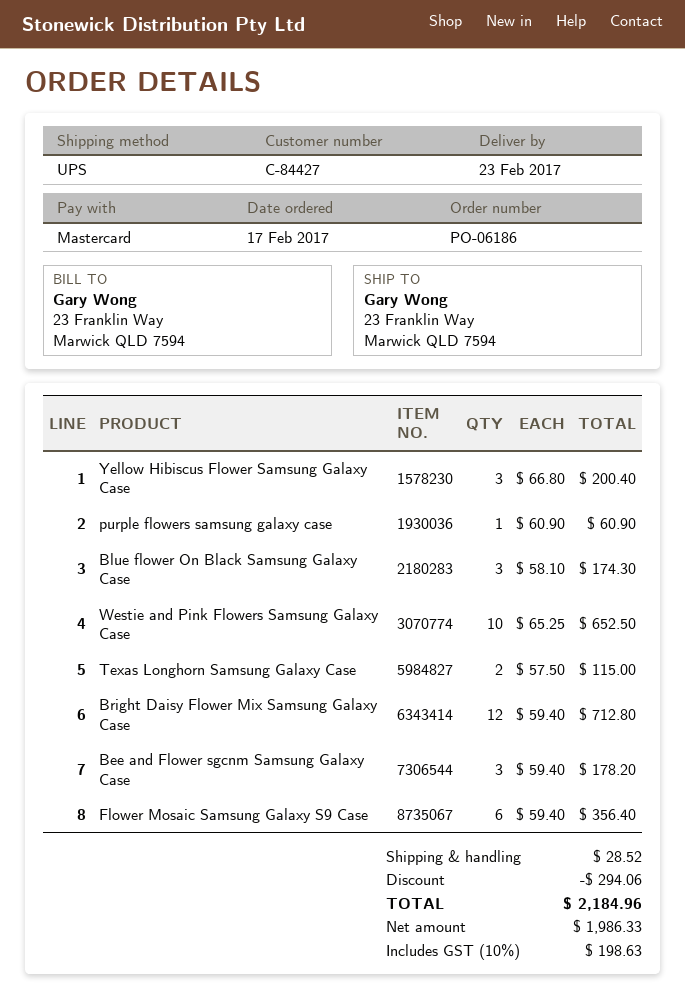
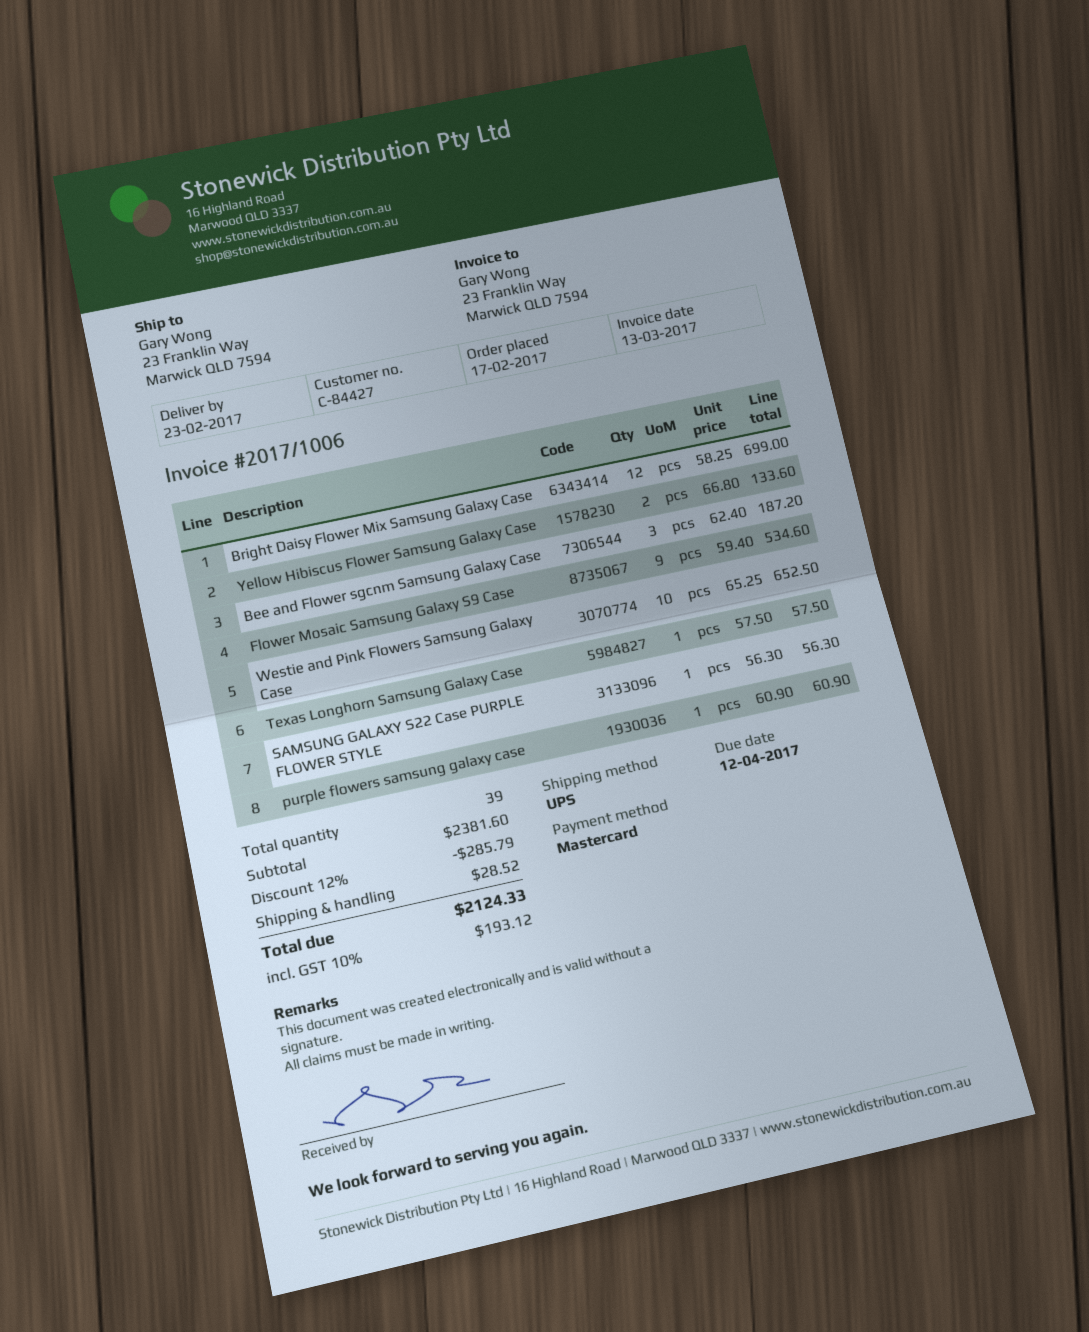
Yellow Hibiscus Flower Samsung Galaxy Case: 3 x 66.80 = 200.40 -> 2 x 66.80 = 133.60
Blue flower On Black Samsung Galaxy Case: 3 x 58.10 = 174.30 -> none
Texas Longhorn Samsung Galaxy Case: 2 x 57.50 = 115.00 -> 1 x 57.50 = 57.50
Bright Daisy Flower Mix Samsung Galaxy Case: 12 x 59.40 = 712.80 -> 12 x 58.25 = 699.00
Bee and Flower sgcnm Samsung Galaxy Case: 3 x 59.40 = 178.20 -> 3 x 62.40 = 187.20
Flower Mosaic Samsung Galaxy S9 Case: 6 x 59.40 = 356.40 -> 9 x 59.40 = 534.60
SAMSUNG GALAXY S22 Case PURPLE FLOWER STYLE: none -> 1 x 56.30 = 56.30
discount: 294.06 -> 285.79
tax: 10% = 198.63 -> 10% = 193.12
total: 2184.96 -> 2124.33

